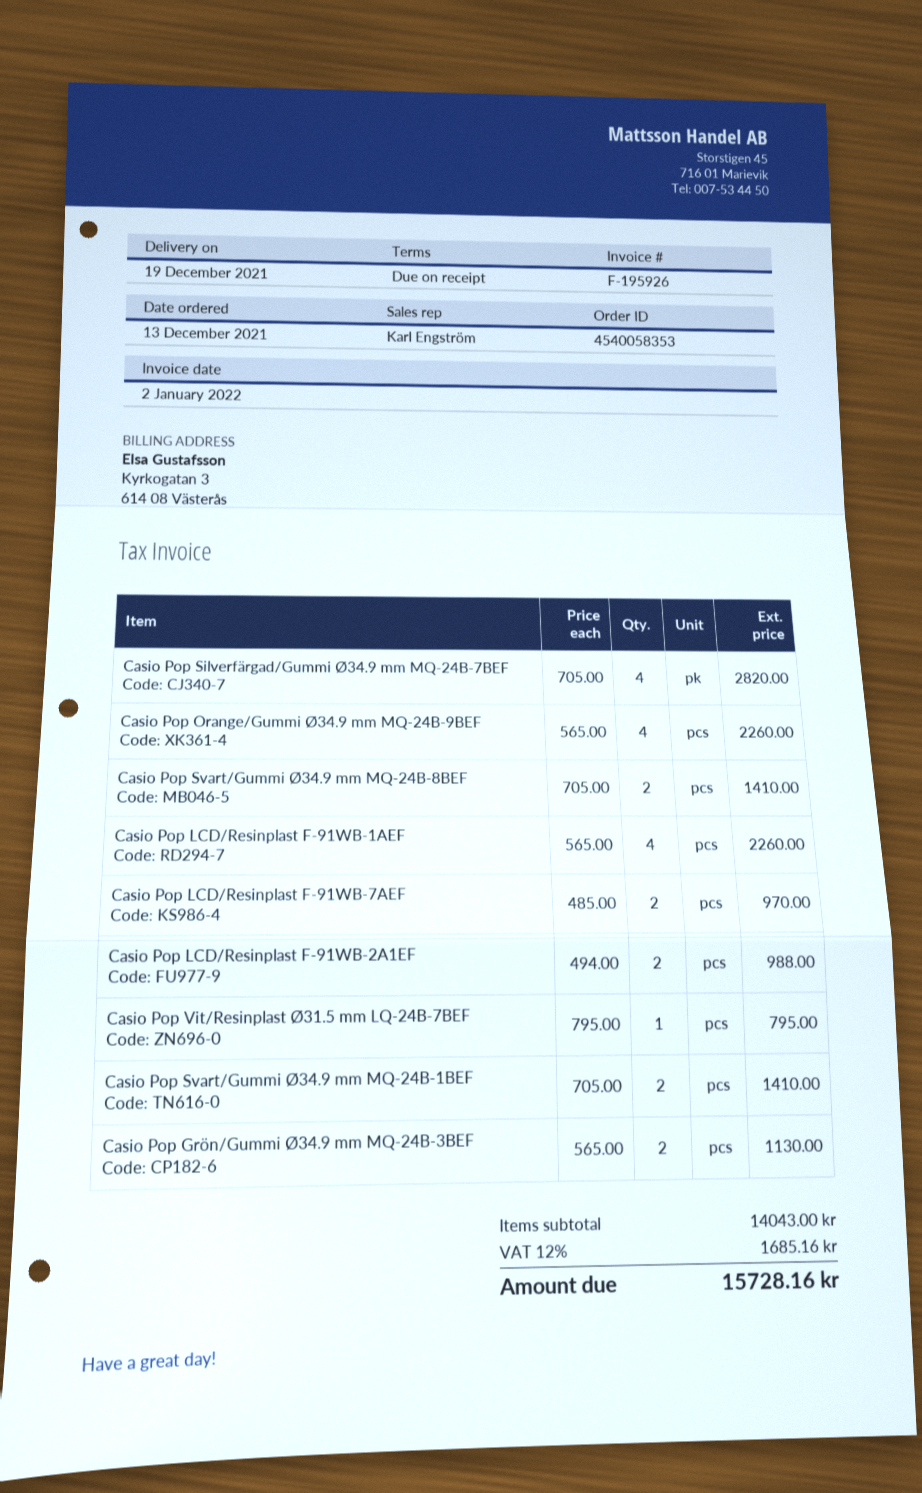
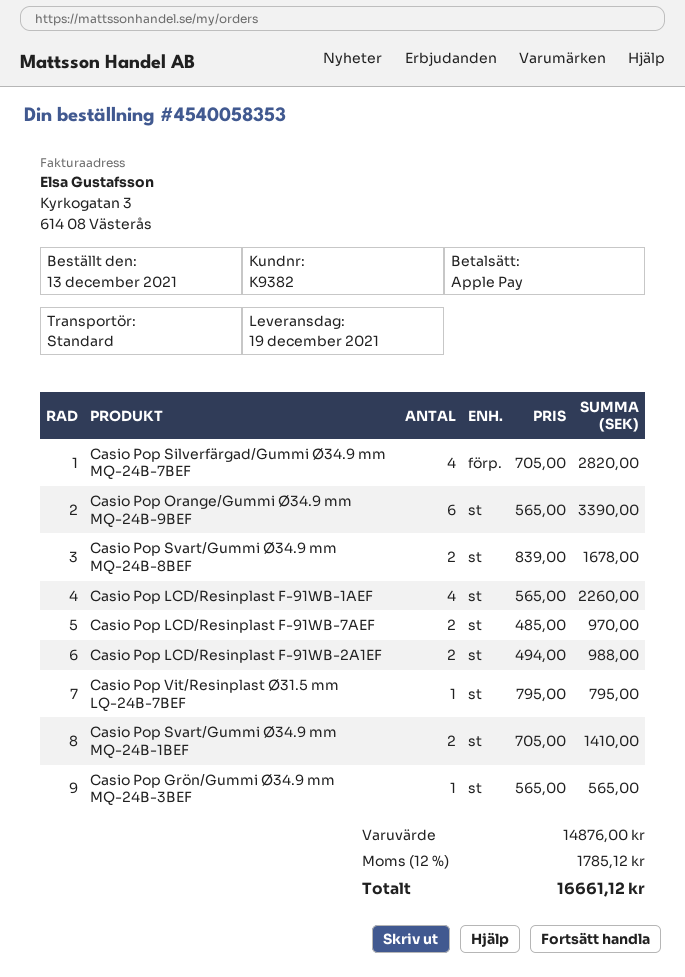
Casio Pop Orange/Gummi Ø34.9 mm MQ-24B-9BEF: 4 x 565.00 = 2260.00 -> 6 x 565.00 = 3390.00
Casio Pop Svart/Gummi Ø34.9 mm MQ-24B-8BEF: 2 x 705.00 = 1410.00 -> 2 x 839.00 = 1678.00
Casio Pop Grön/Gummi Ø34.9 mm MQ-24B-3BEF: 2 x 565.00 = 1130.00 -> 1 x 565.00 = 565.00
subtotal: 14043.00 -> 14876.00
tax: 12% = 1685.16 -> 12% = 1785.12
total: 15728.16 -> 16661.12

